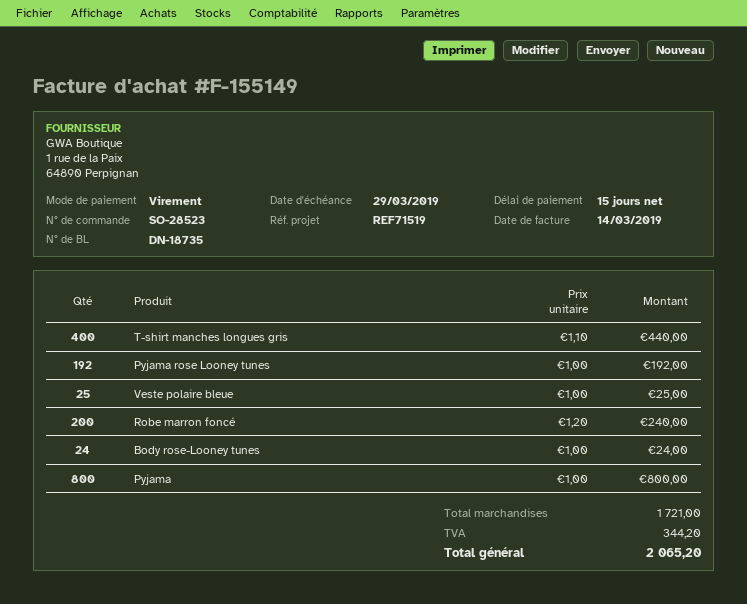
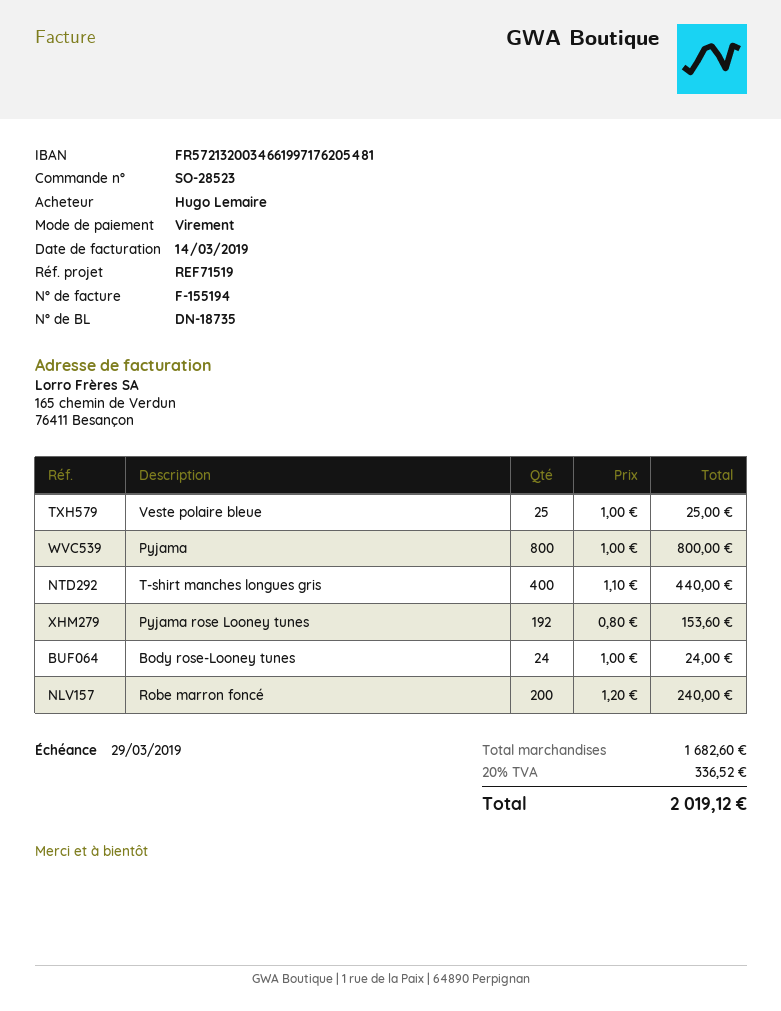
invoice number: F-155149 -> F-155194
Pyjama rose Looney tunes: 192 x 1.00 = 192.00 -> 192 x 0.80 = 153.60
subtotal: 1721.00 -> 1682.60
tax: 344.20 -> 336.52
total: 2065.20 -> 2019.12

